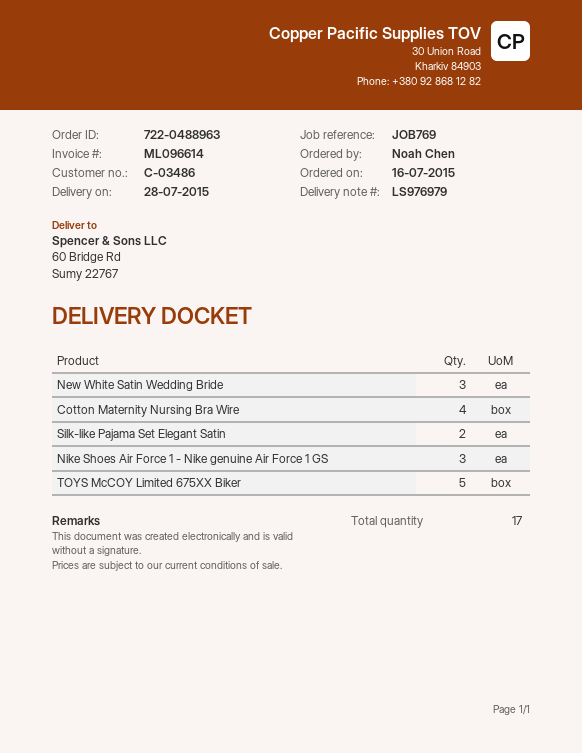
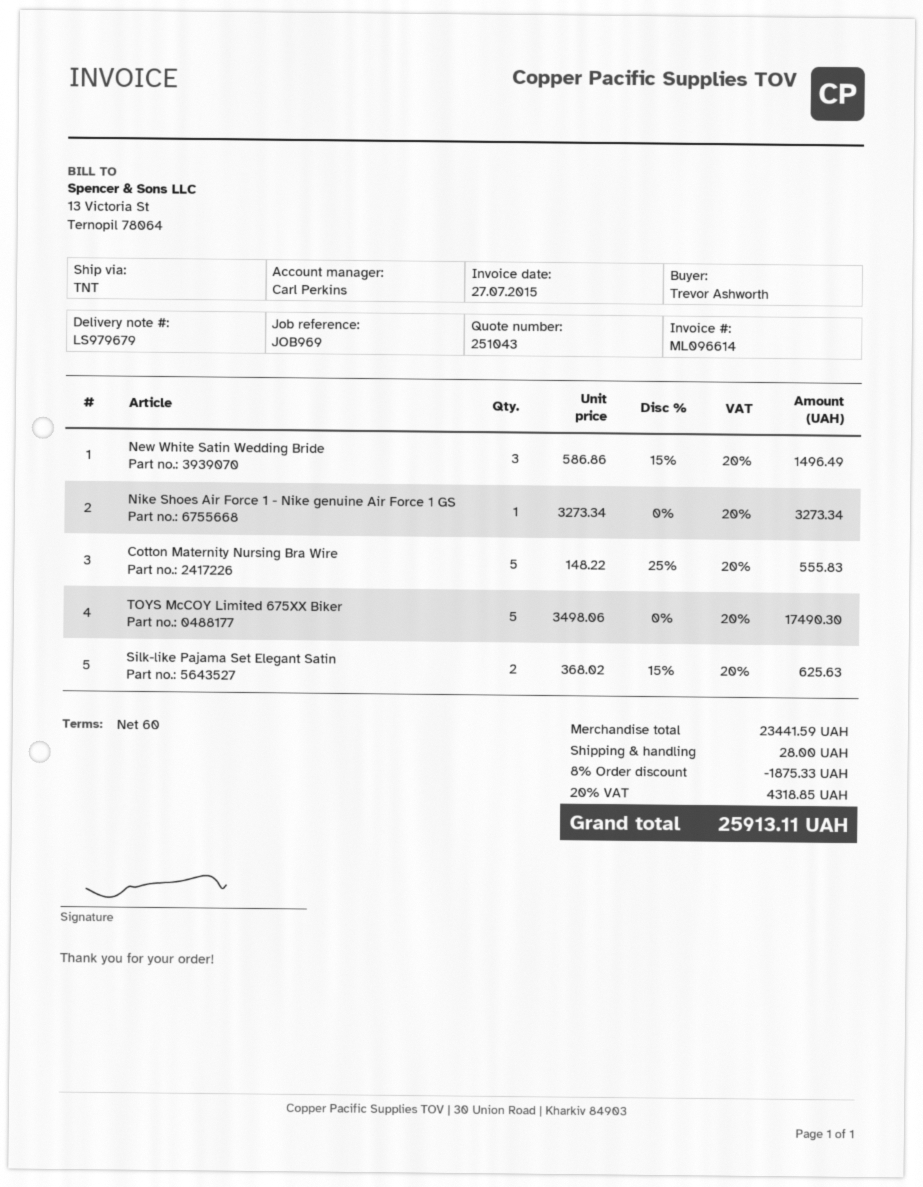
delivery note number: LS976979 -> LS979679
reference: JOB769 -> JOB969
ordered by: Noah Chen -> Trevor Ashworth
Cotton Maternity Nursing Bra Wire: 4 -> 5
Nike Shoes Air Force 1 - Nike genuine Air Force 1 GS: 3 -> 1

